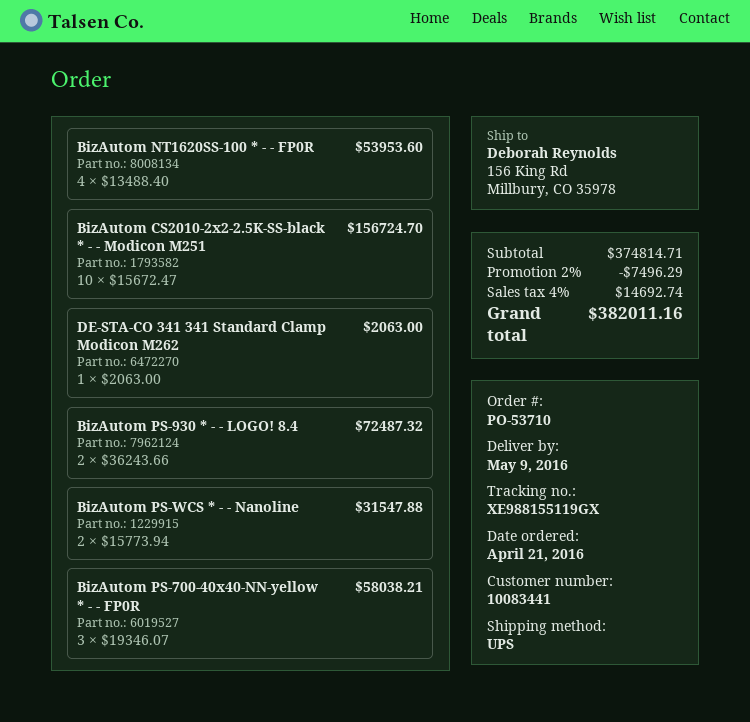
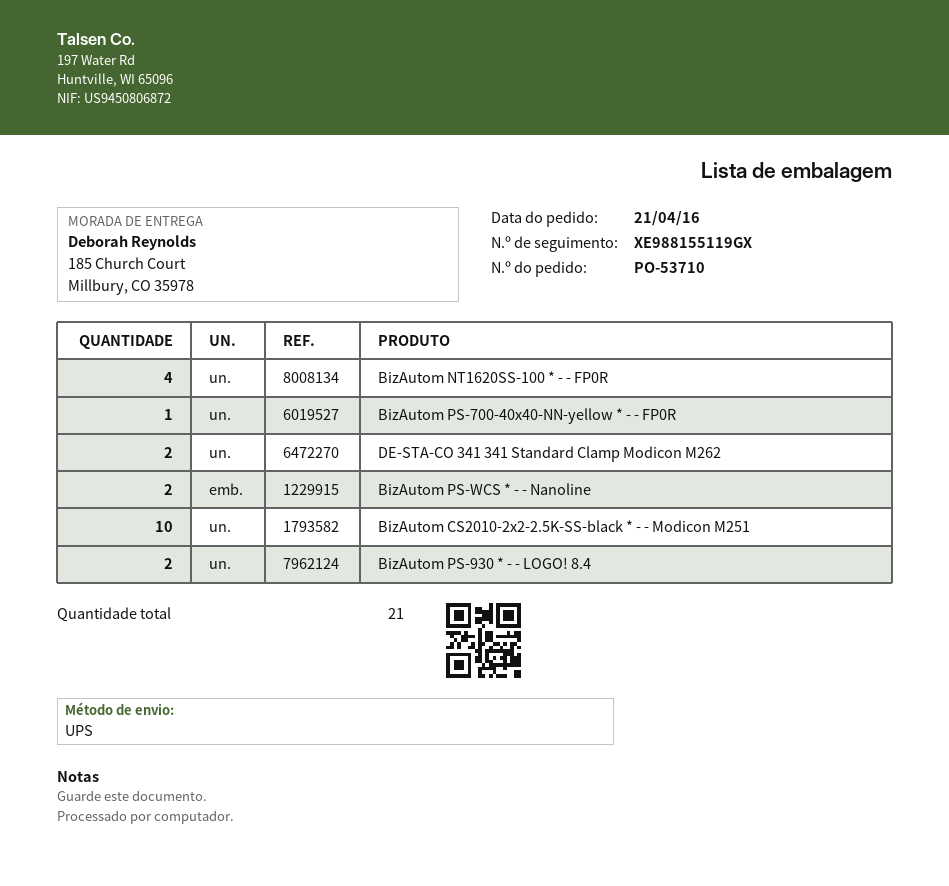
ship to: 156 King Rd, Millbury, CO 35978 -> 185 Church Court, Millbury, CO 35978
DE-STA-CO 341 341 Standard Clamp Modicon M262: 1 -> 2
BizAutom PS-700-40x40-NN-yellow * - - FP0R: 3 -> 1

